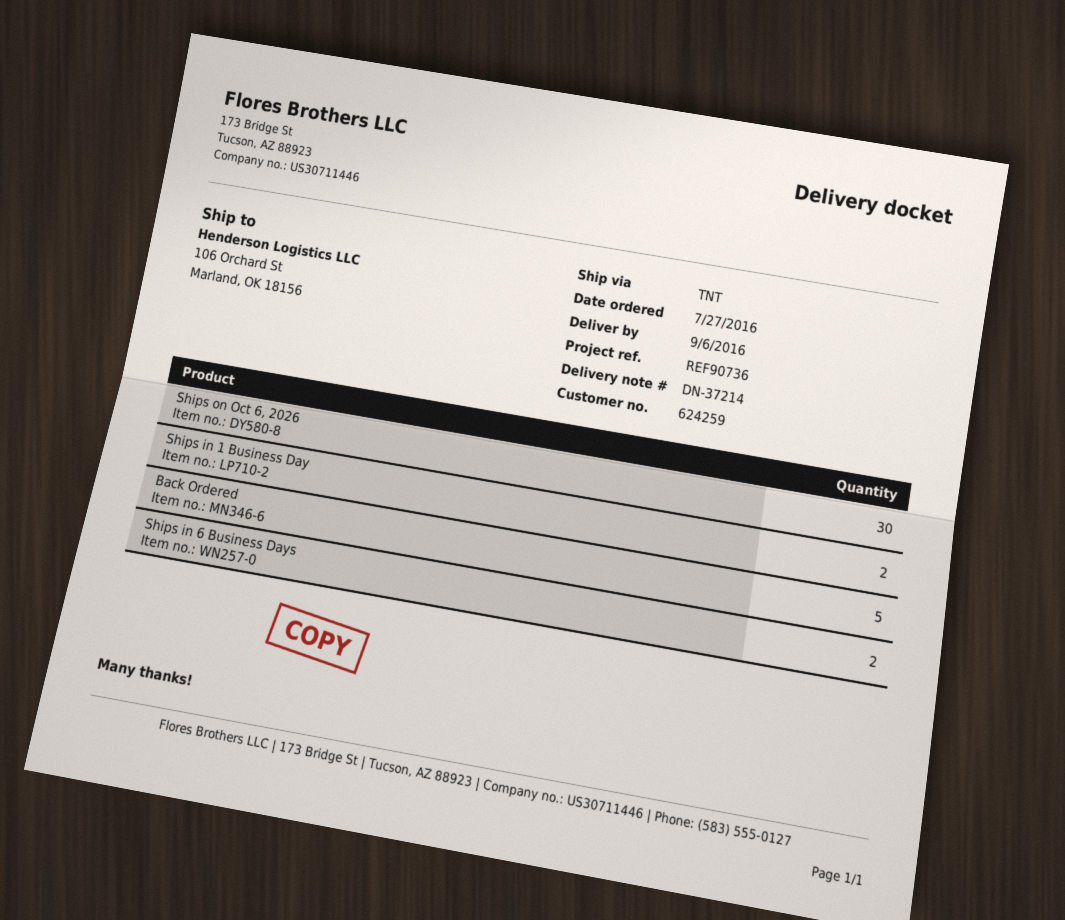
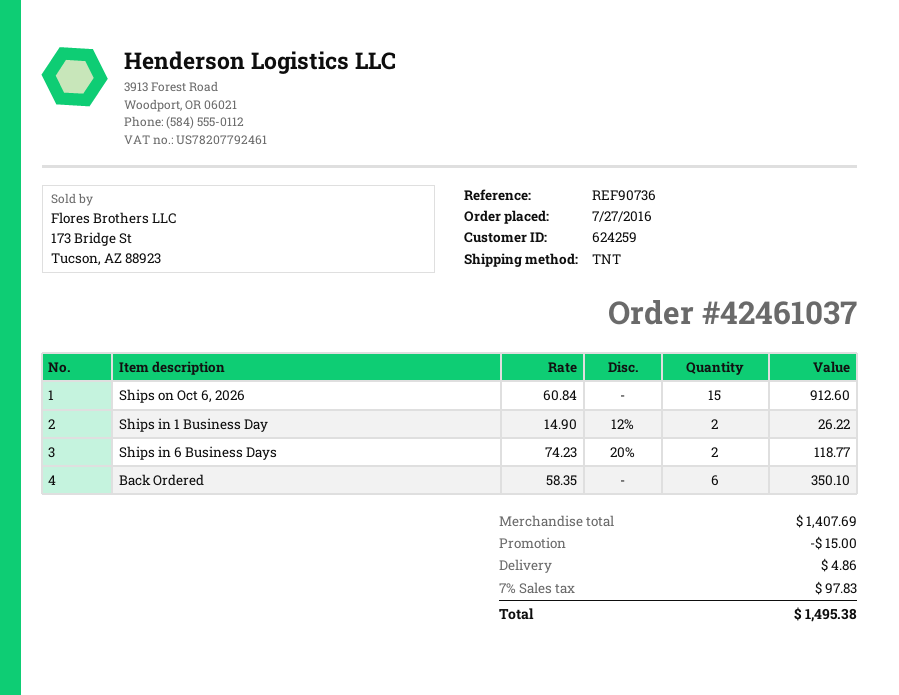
Ships on Oct 6, 2026: 30 -> 15
Back Ordered: 5 -> 6

